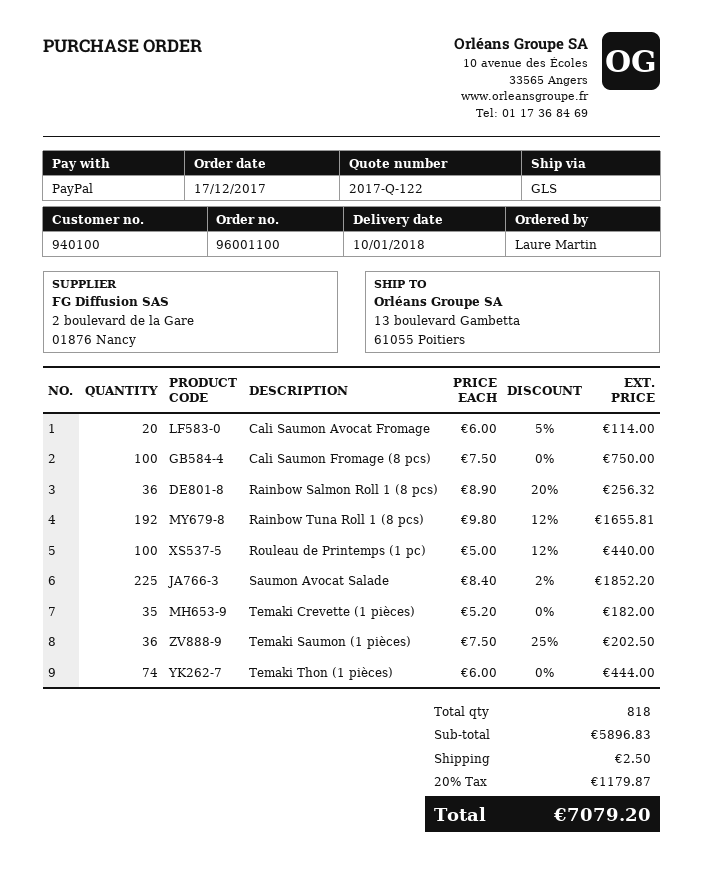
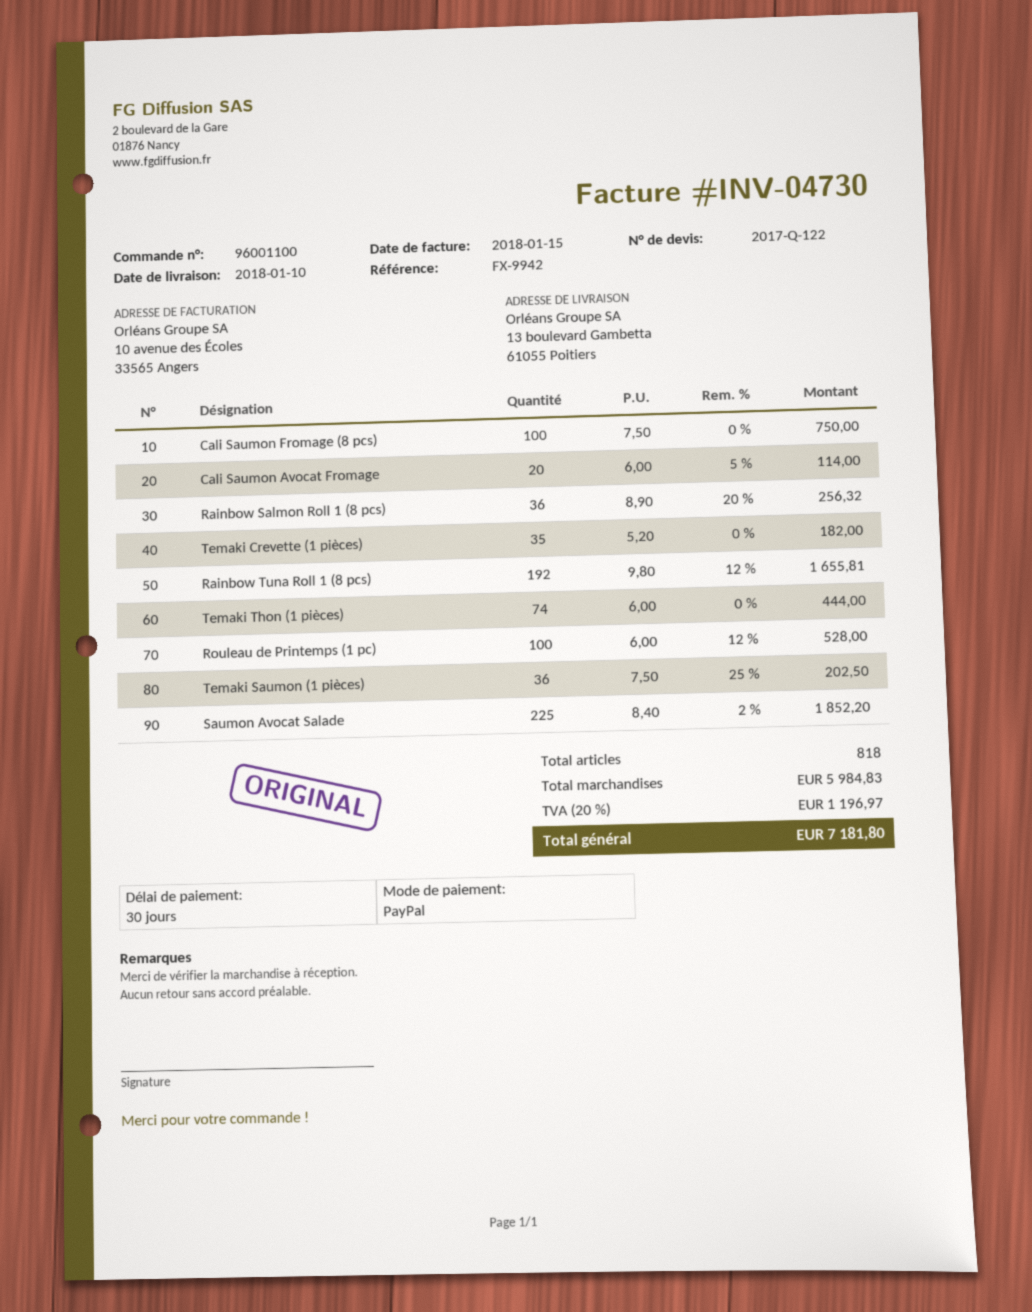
Rouleau de Printemps (1 pc): 100 x 5.00 - 12% = 440.00 -> 100 x 6.00 - 12% = 528.00
subtotal: 5896.83 -> 5984.83
shipping: 2.50 -> none
tax: 20% = 1179.87 -> 20% = 1196.97
total: 7079.20 -> 7181.80

